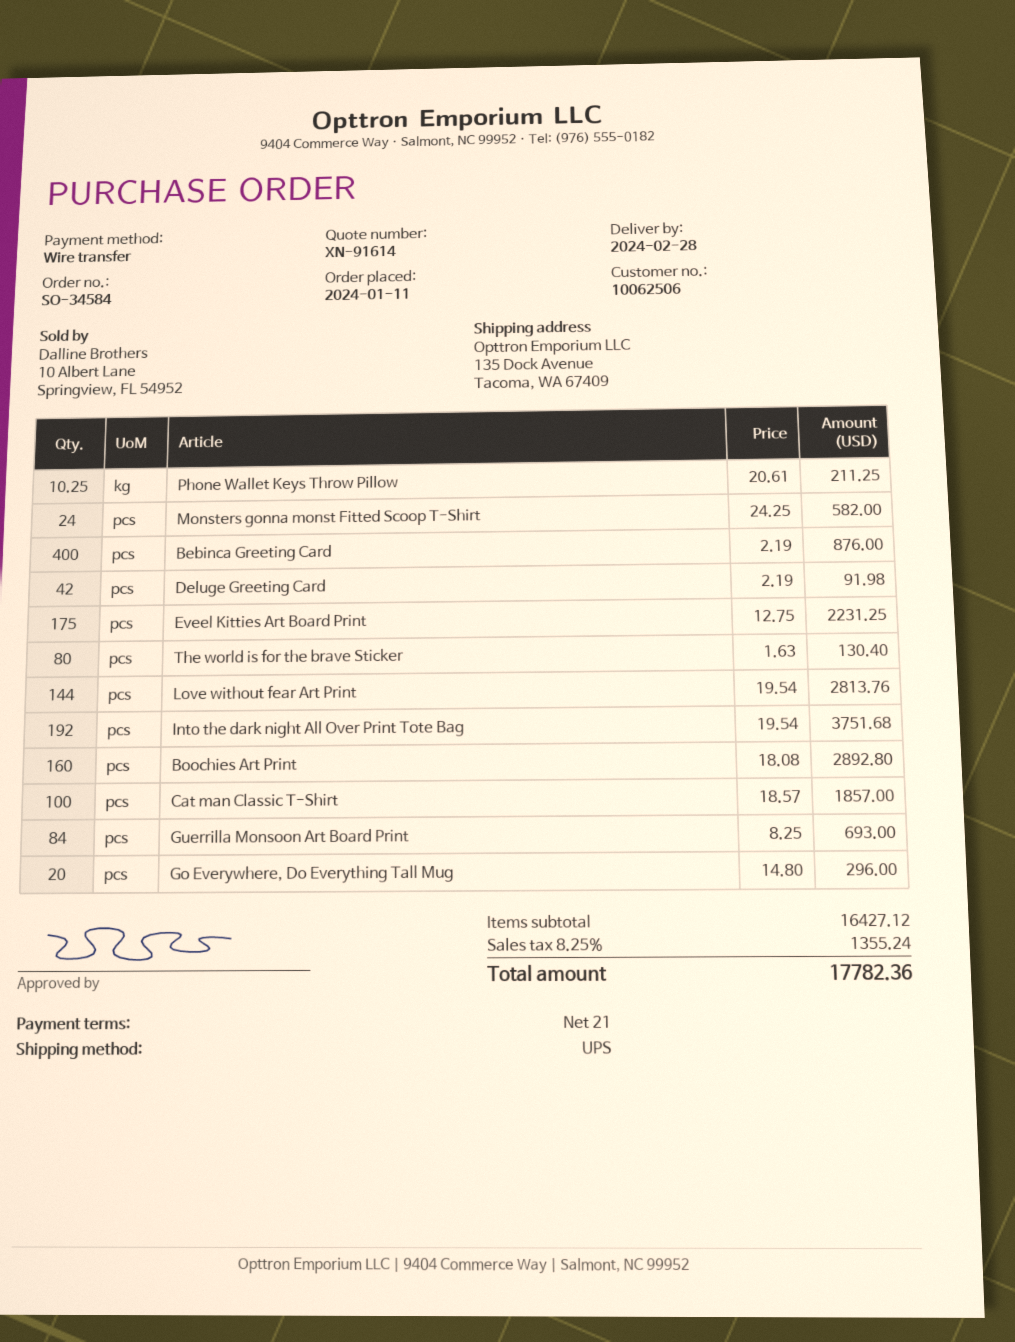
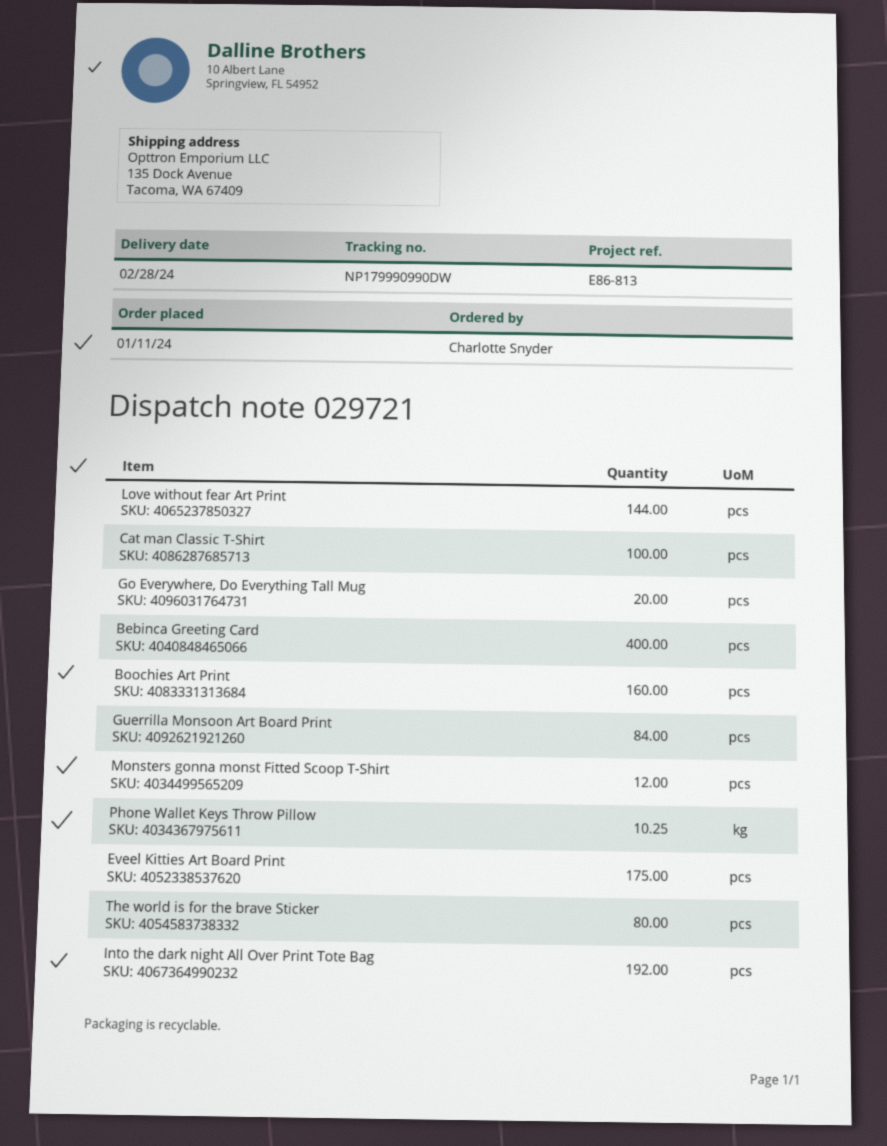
Monsters gonna monst Fitted Scoop T-Shirt: 24 -> 12
Deluge Greeting Card: 42 -> none

